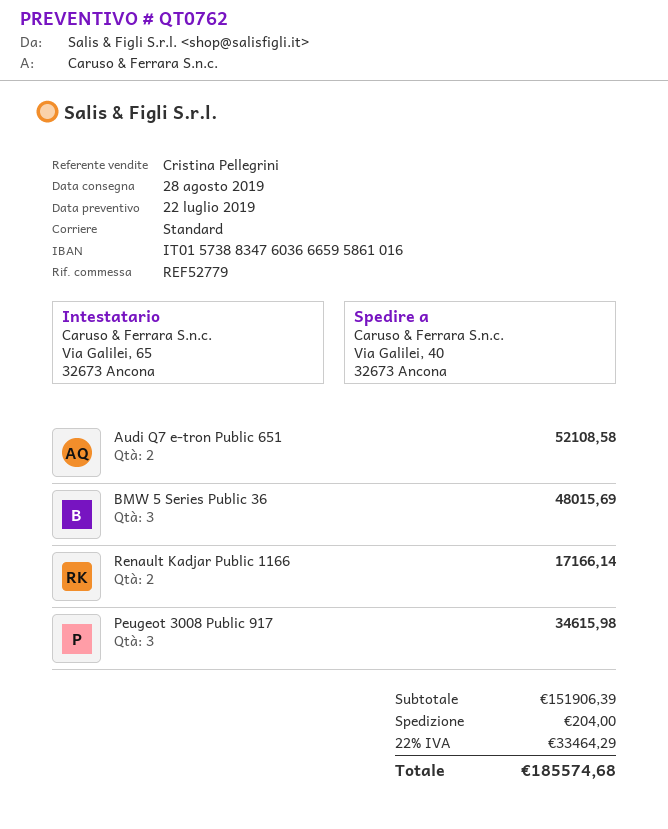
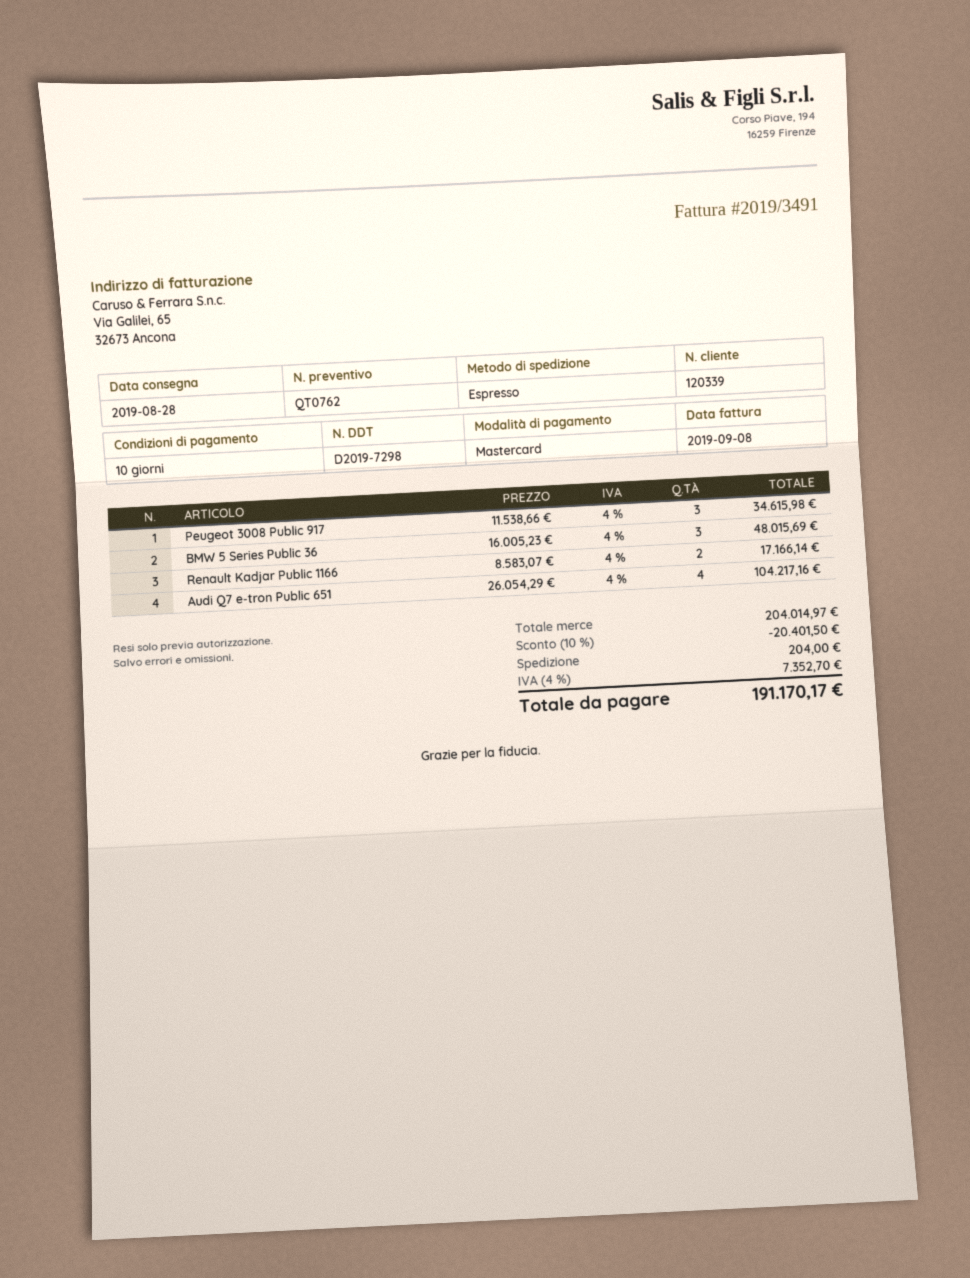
shipping method: standard -> express
Audi Q7 e-tron Public 651: 2 for 52108.58 -> 4 for 104217.16
subtotal: 151906.39 -> 204014.97
discount: none -> 10% = 20401.50
tax: 22% = 33464.29 -> 4% = 7352.70
total: 185574.68 -> 191170.17

